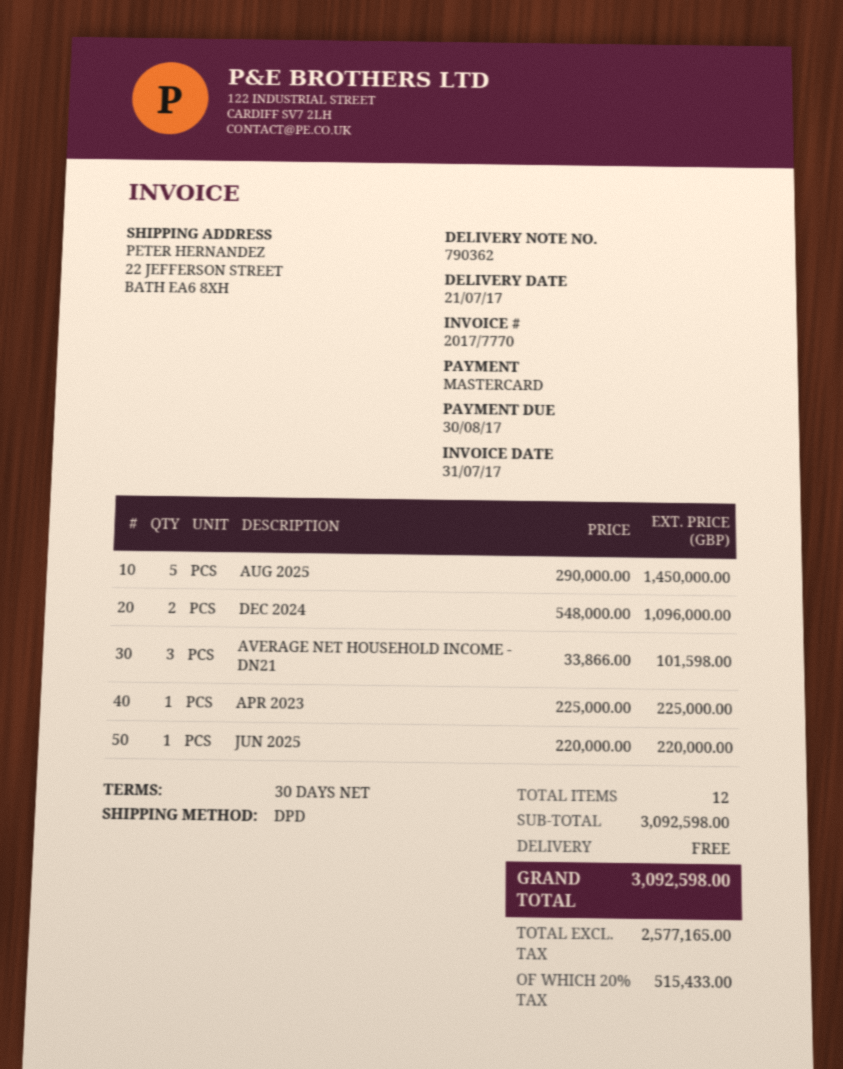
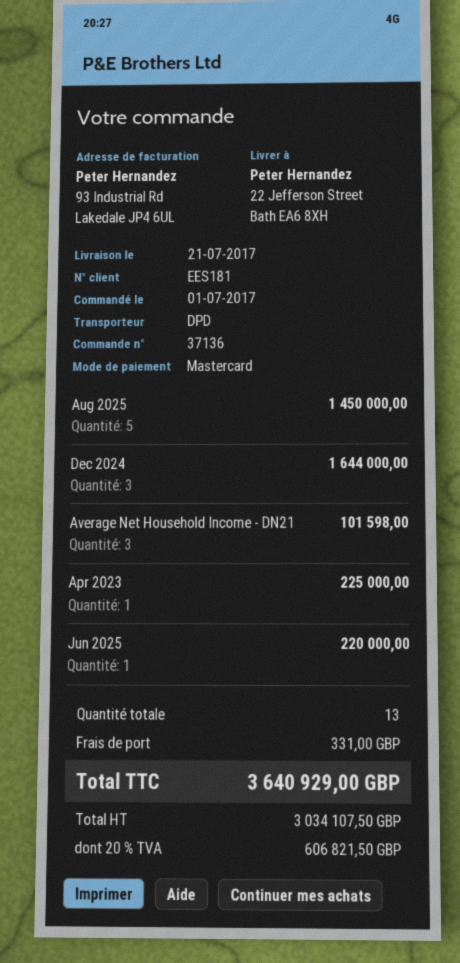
DEC 2024: 2 for 1096000.00 -> 3 for 1644000.00
total quantity: 12 -> 13
shipping: 0.00 -> 331.00
net: 2577165.00 -> 3034107.50
tax: 20% = 515433.00 -> 20% = 606821.50
total: 3092598.00 -> 3640929.00

